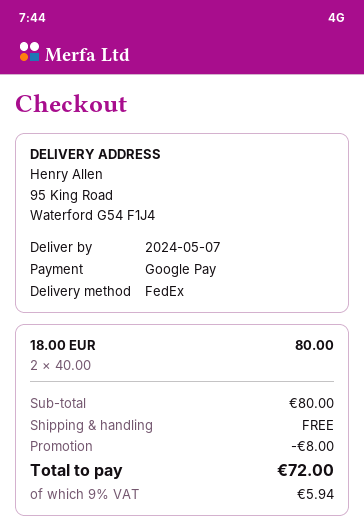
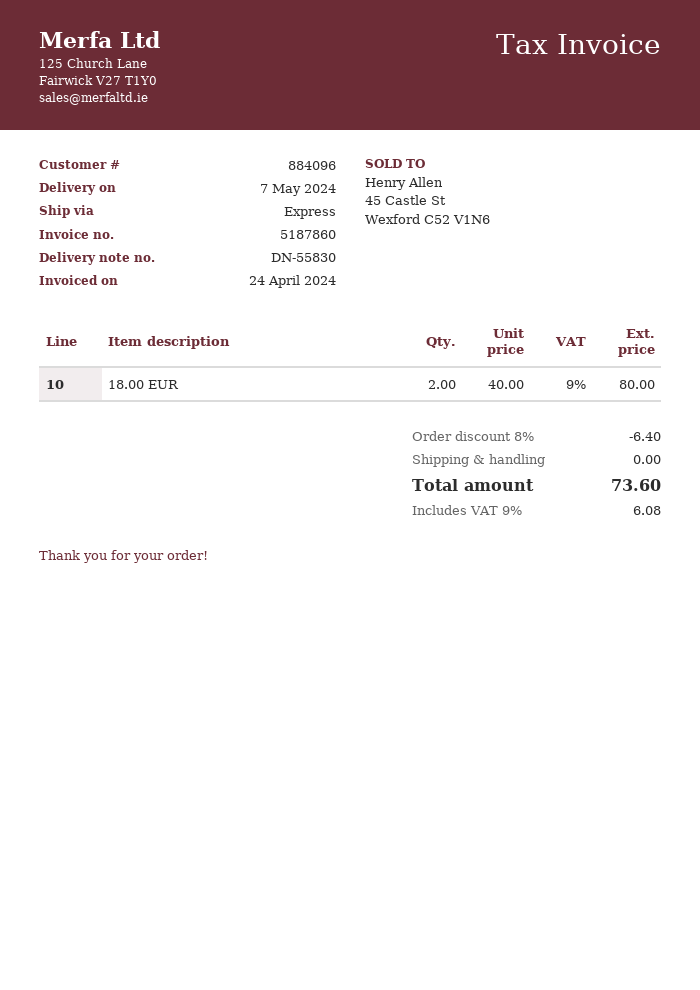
shipping method: FedEx -> express
discount: 8.00 -> 6.40
tax: 9% = 5.94 -> 9% = 6.08
total: 72.00 -> 73.60

